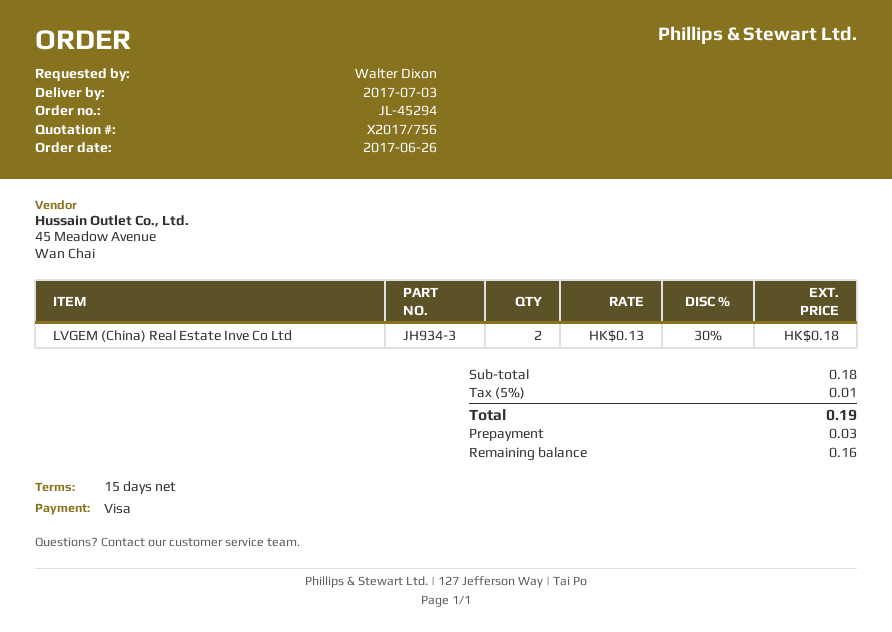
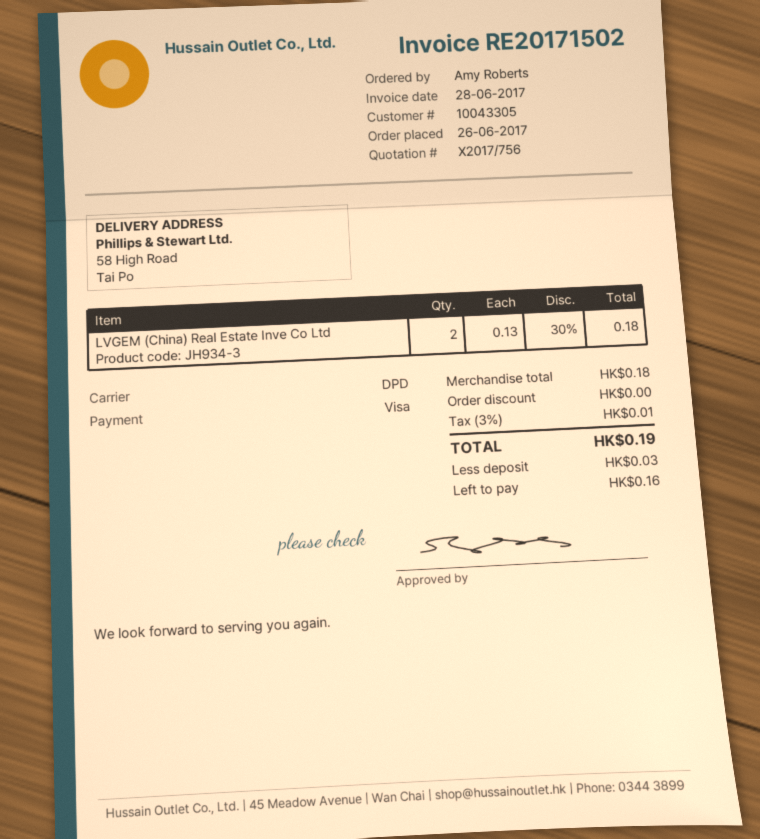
ordered by: Walter Dixon -> Amy Roberts
discount: none -> 0.00
tax: 5% = 0.01 -> 3% = 0.01

